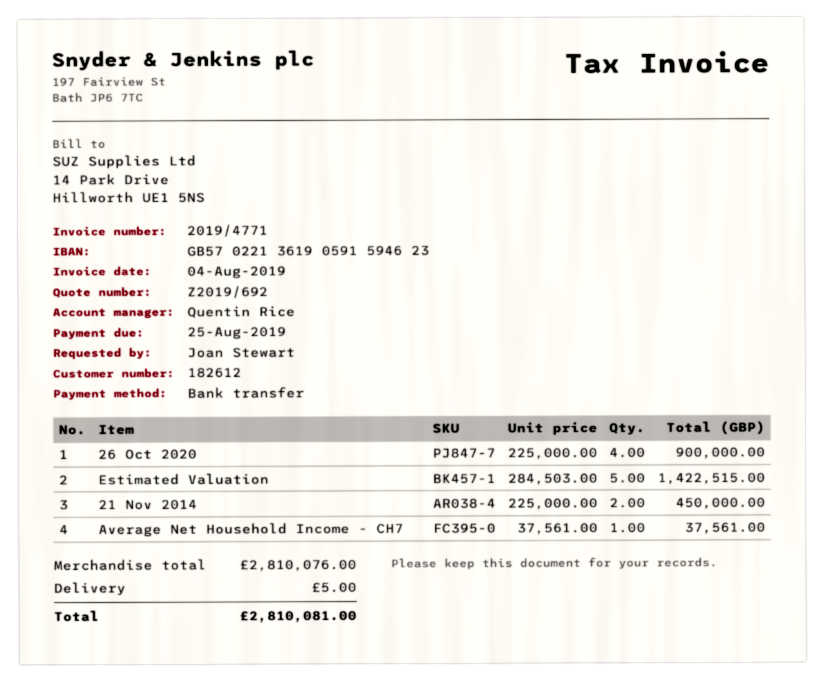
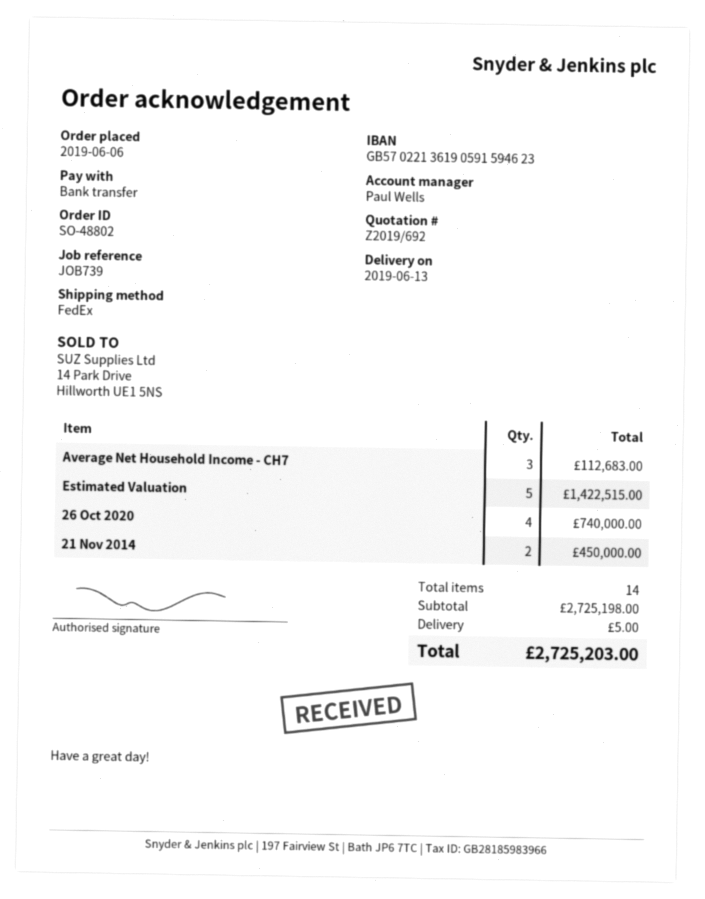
sales rep: Quentin Rice -> Paul Wells
26 Oct 2020: 4 for 900000.00 -> 4 for 740000.00
Average Net Household Income - CH7: 1 for 37561.00 -> 3 for 112683.00
subtotal: 2810076.00 -> 2725198.00
total: 2810081.00 -> 2725203.00

